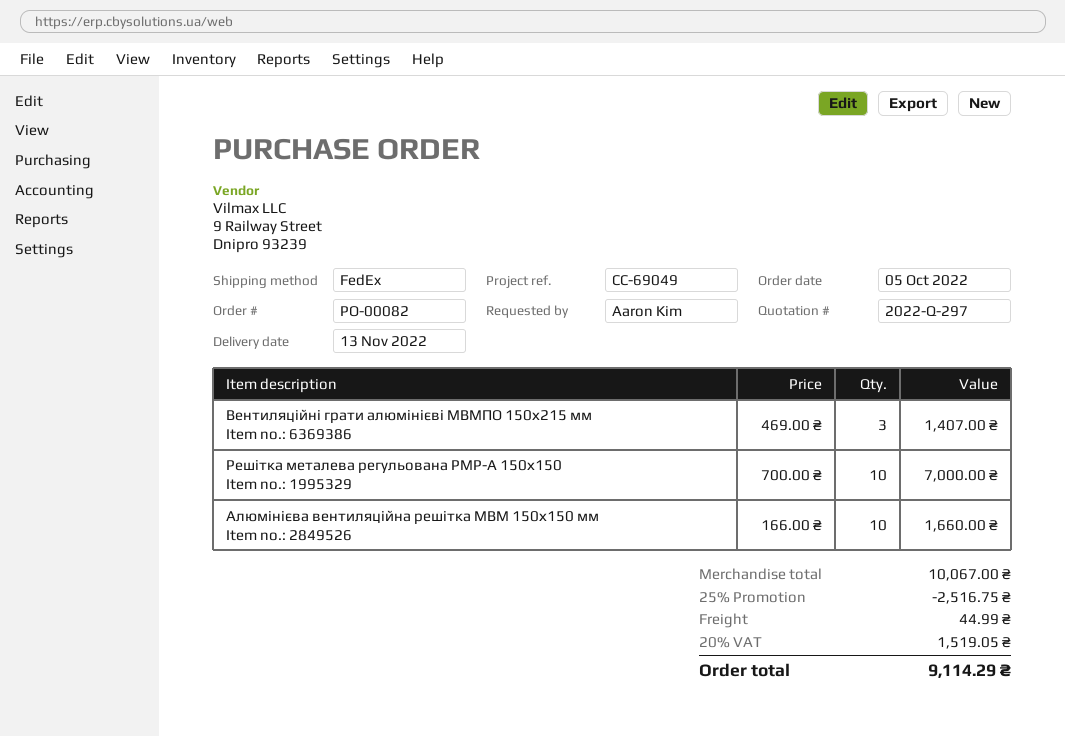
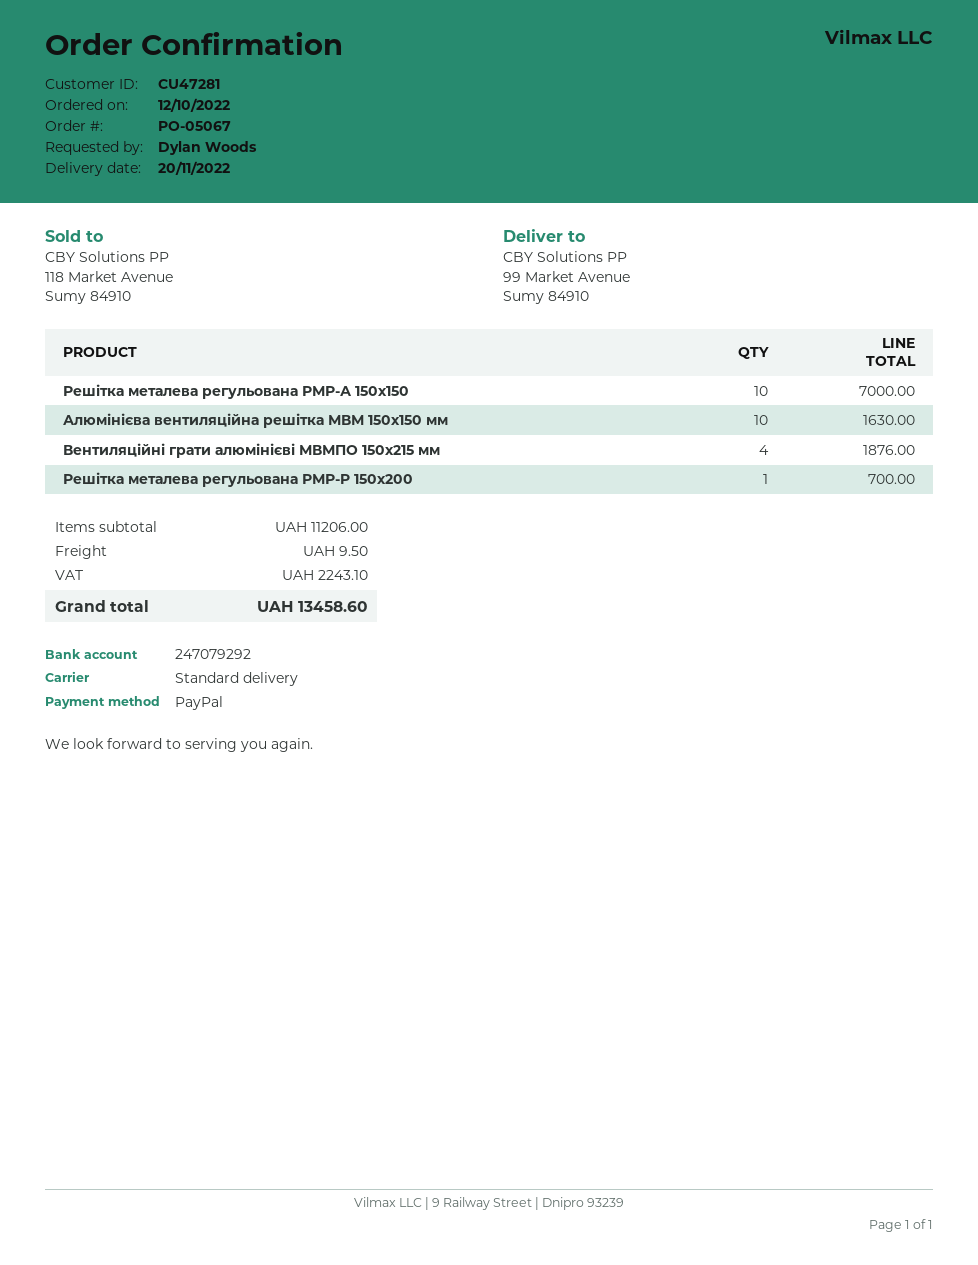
order number: PO-00082 -> PO-05067
order date: 2022-10-05 -> 2022-10-12
delivery date: 2022-11-13 -> 2022-11-20
ordered by: Aaron Kim -> Dylan Woods
shipping method: FedEx -> standard
Вентиляційні грати алюмінієві МВМПО 150х215 мм: 3 for 1407.00 -> 4 for 1876.00
Алюмінієва вентиляційна решітка МВМ 150х150 мм: 10 for 1660.00 -> 10 for 1630.00
Решітка металева регульована РМР-P 150х200: none -> 1 for 700.00
subtotal: 10067.00 -> 11206.00
discount: 25% = 2516.75 -> none
shipping: 44.99 -> 9.50
tax: 1519.05 -> 2243.10
total: 9114.29 -> 13458.60

